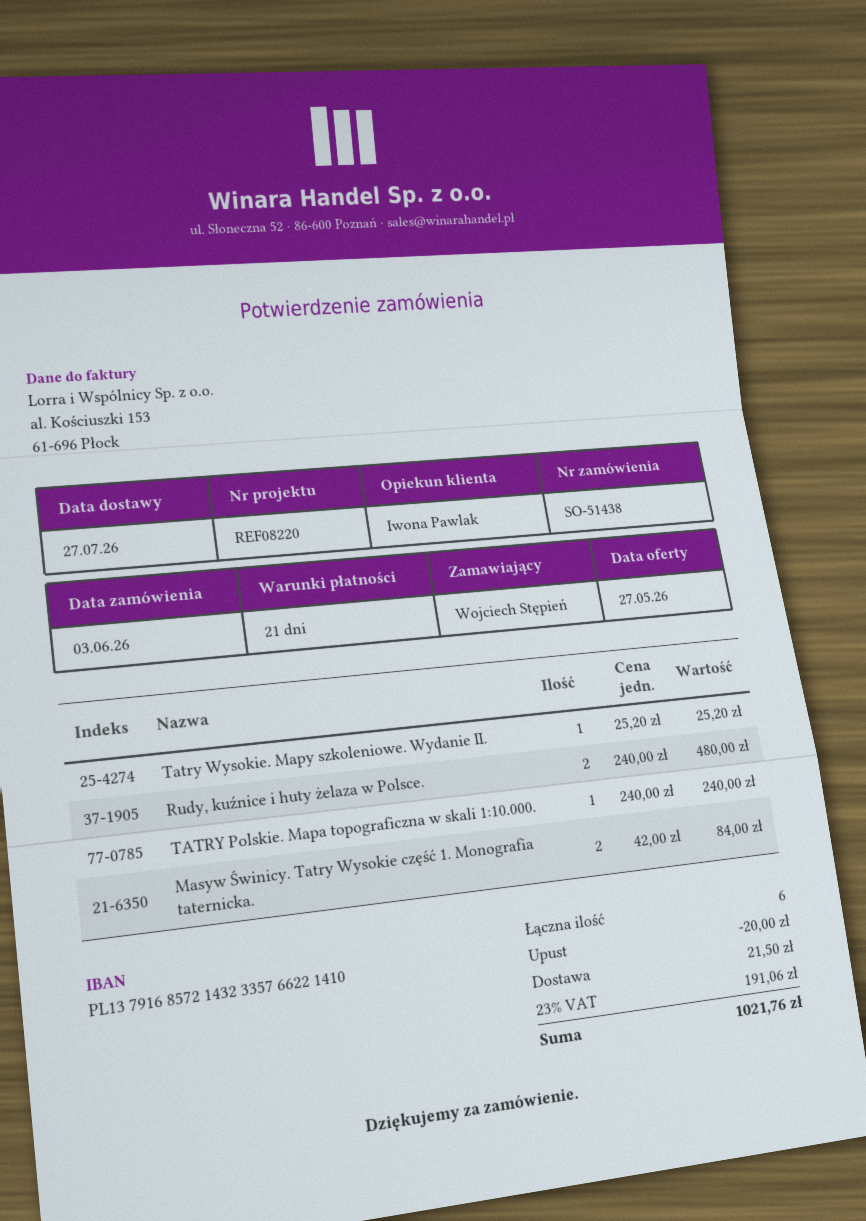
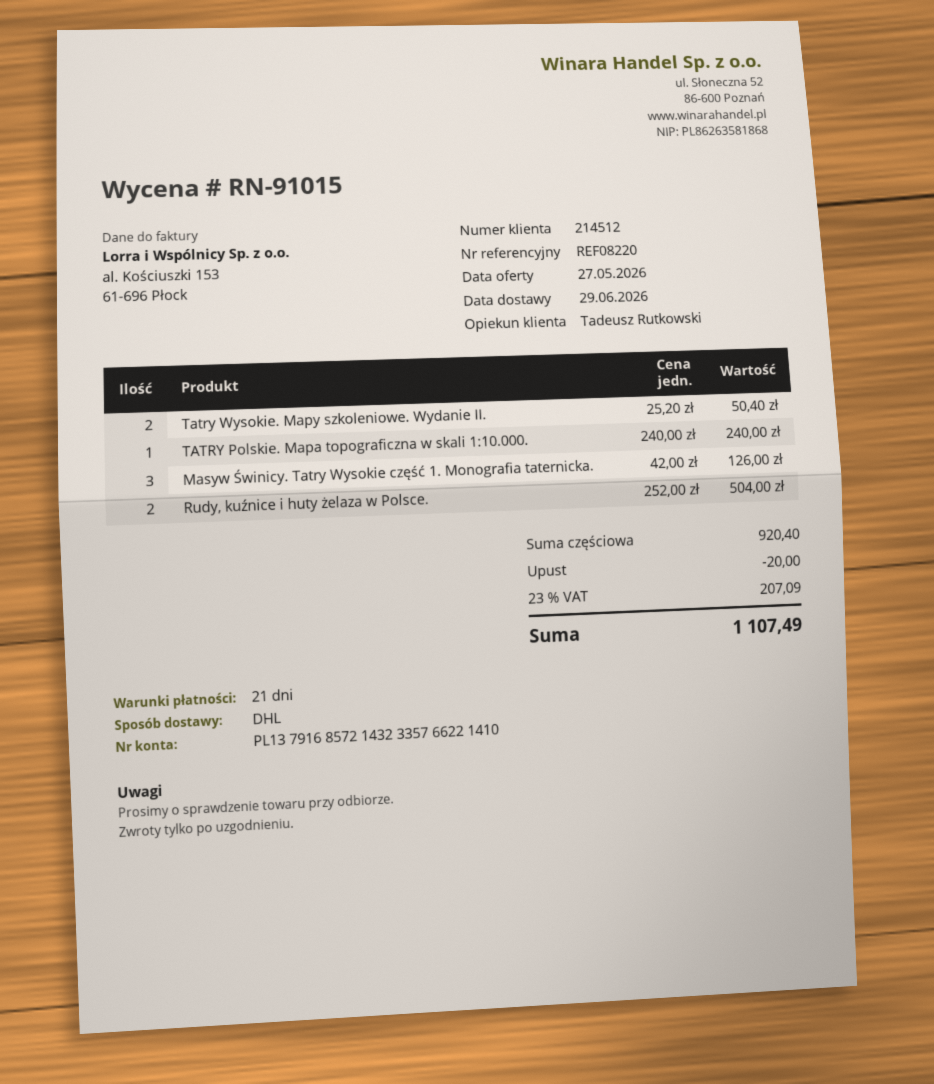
delivery date: 2026-07-27 -> 2026-06-29
sales rep: Iwona Pawlak -> Tadeusz Rutkowski
Tatry Wysokie. Mapy szkoleniowe. Wydanie II.: 1 x 25.20 = 25.20 -> 2 x 25.20 = 50.40
Rudy, kuźnice i huty żelaza w Polsce.: 2 x 240.00 = 480.00 -> 2 x 252.00 = 504.00
Masyw Świnicy. Tatry Wysokie część 1. Monografia taternicka.: 2 x 42.00 = 84.00 -> 3 x 42.00 = 126.00
shipping: 21.50 -> none
tax: 23% = 191.06 -> 23% = 207.09
total: 1021.76 -> 1107.49

